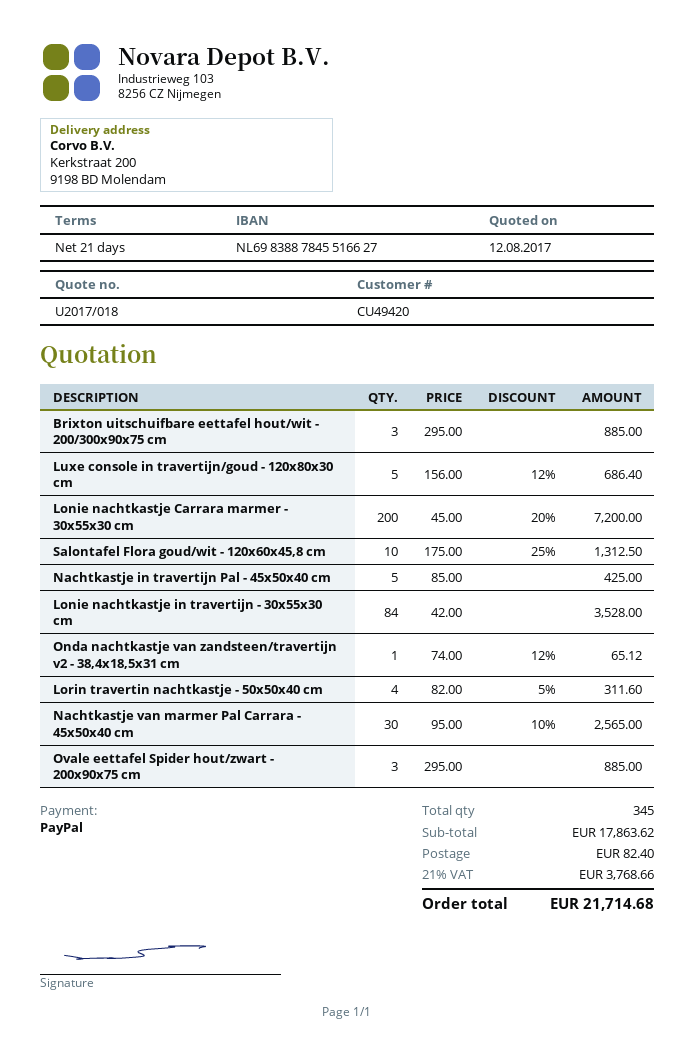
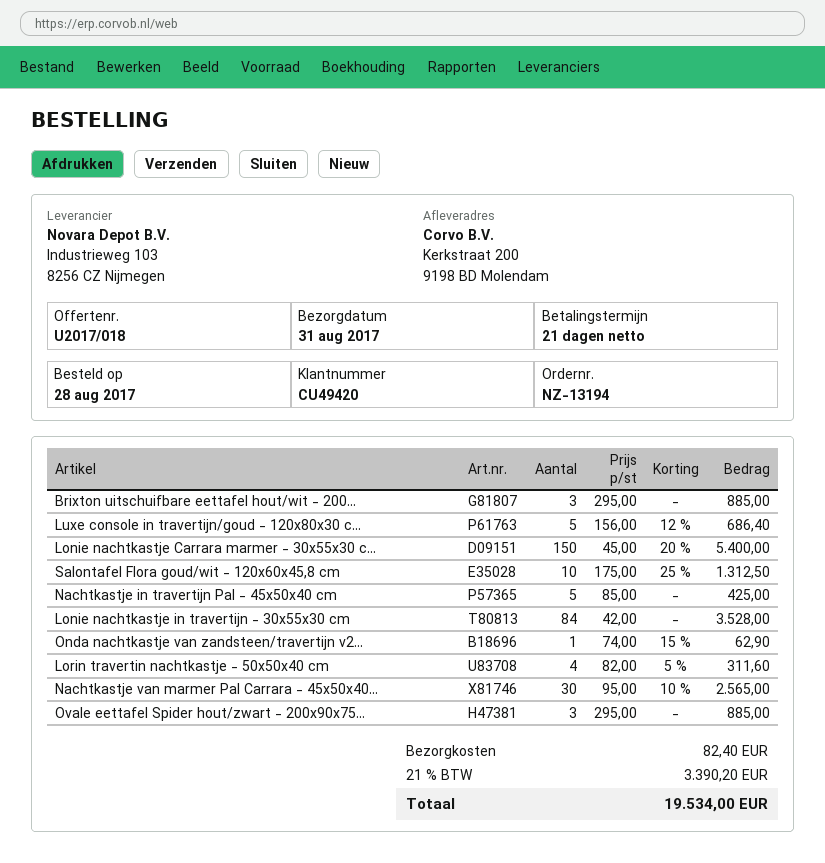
Lonie nachtkastje Carrara marmer - 30x55x30 cm: 200 x 45.00 - 20% = 7200.00 -> 150 x 45.00 - 20% = 5400.00
Onda nachtkastje van zandsteen/travertijn v2 - 38,4x18,5x31 cm: 1 x 74.00 - 12% = 65.12 -> 1 x 74.00 - 15% = 62.90
tax: 21% = 3768.66 -> 21% = 3390.20
total: 21714.68 -> 19534.00

